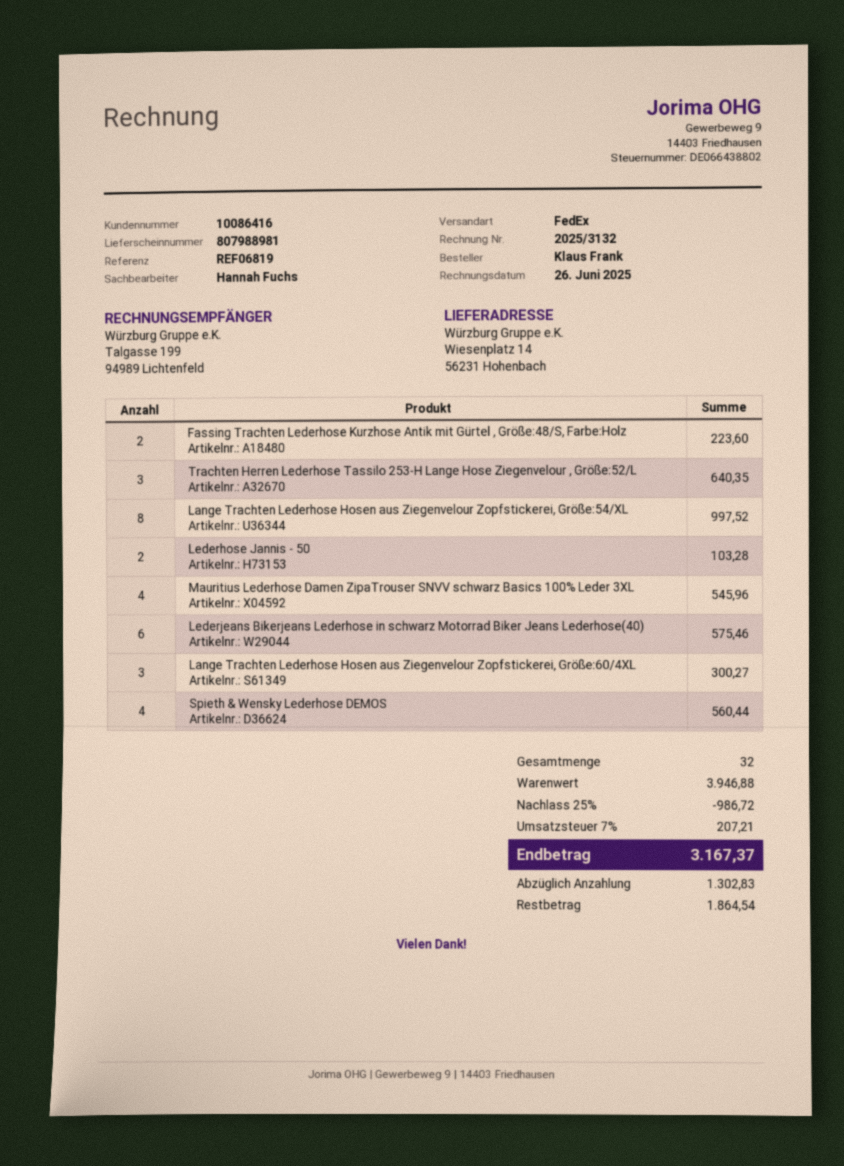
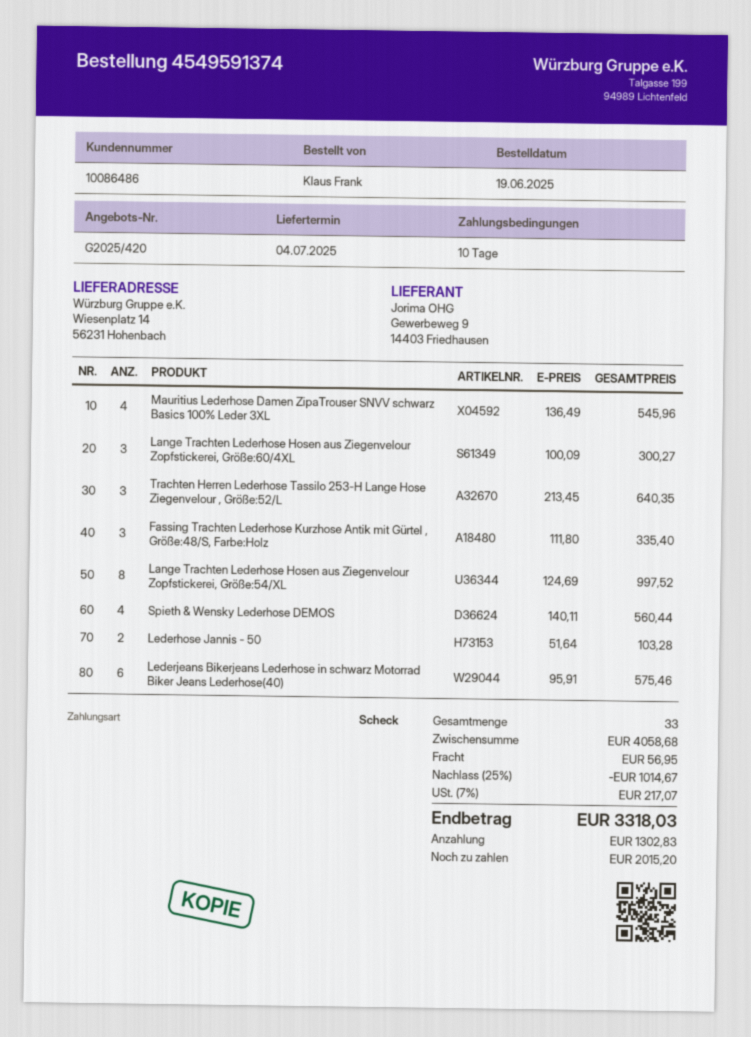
customer number: 10086416 -> 10086486
Fassing Trachten Lederhose Kurzhose Antik mit Gürtel , Größe:48/S, Farbe:Holz: 2 for 223.60 -> 3 for 335.40
total quantity: 32 -> 33
subtotal: 3946.88 -> 4058.68
discount: 25% = 986.72 -> 25% = 1014.67
shipping: none -> 56.95
tax: 7% = 207.21 -> 7% = 217.07
total: 3167.37 -> 3318.03
balance: 1864.54 -> 2015.20

